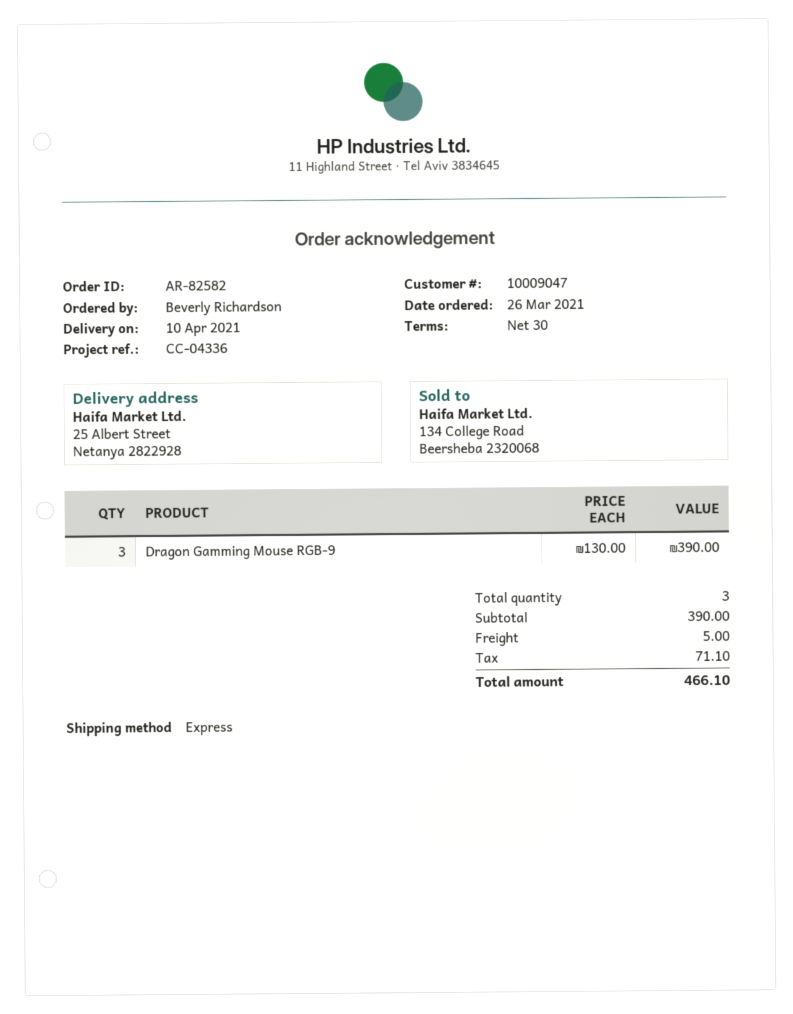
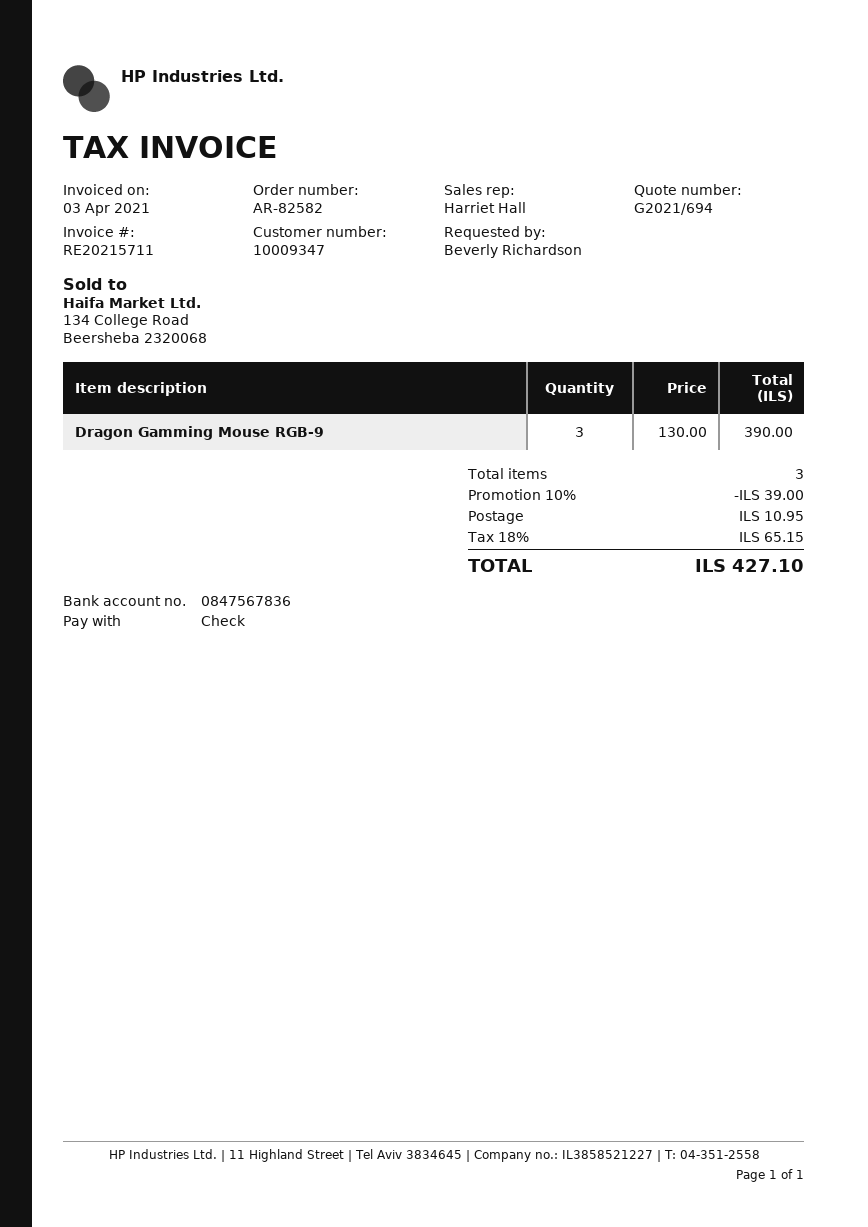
customer number: 10009047 -> 10009347
discount: none -> 10% = 39.00
shipping: 5.00 -> 10.95
tax: 71.10 -> 65.15
total: 466.10 -> 427.10

